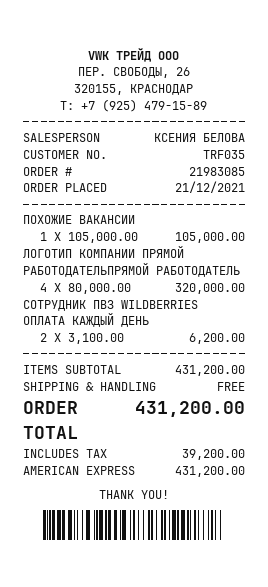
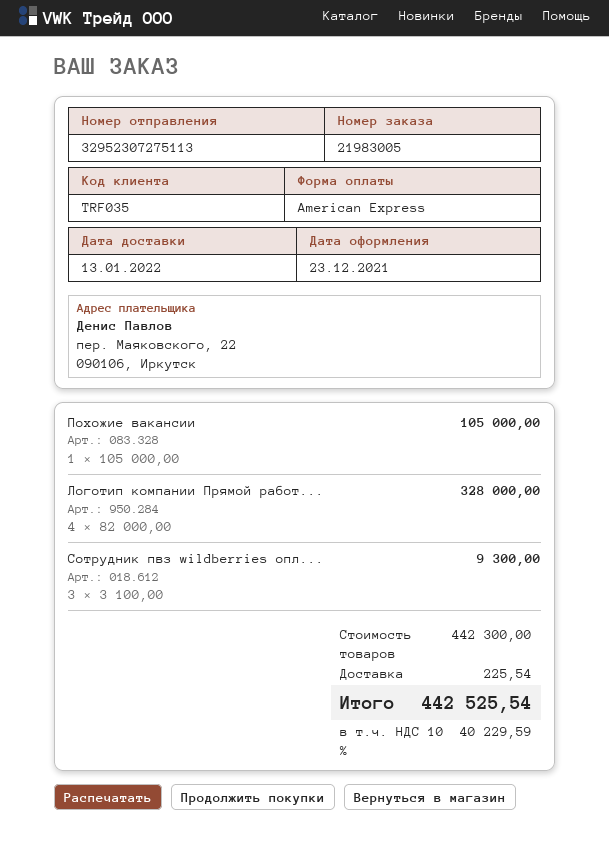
order number: 21983085 -> 21983005
order date: 2021-12-21 -> 2021-12-23
ЛОГОТИП КОМПАНИИ ПРЯМОЙ РАБОТОДАТЕЛЬПРЯМОЙ РАБОТОДАТЕЛЬ: 4 x 80000.00 = 320000.00 -> 4 x 82000.00 = 328000.00
СОТРУДНИК ПВЗ WILDBERRIES ОПЛАТА КАЖДЫЙ ДЕНЬ: 2 x 3100.00 = 6200.00 -> 3 x 3100.00 = 9300.00
subtotal: 431200.00 -> 442300.00
shipping: 0.00 -> 225.54
tax: 39200.00 -> 40229.59
total: 431200.00 -> 442525.54

